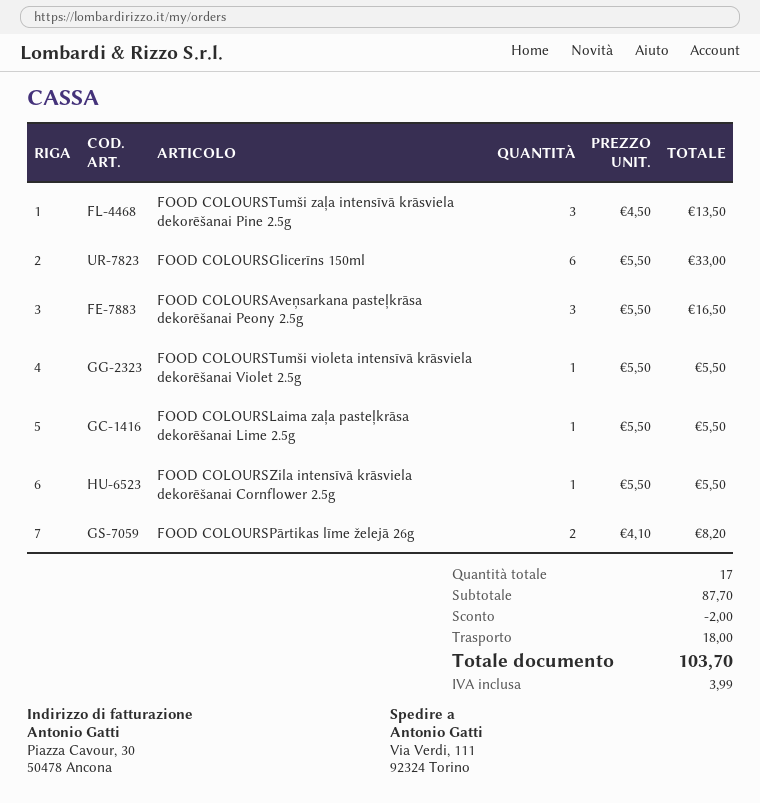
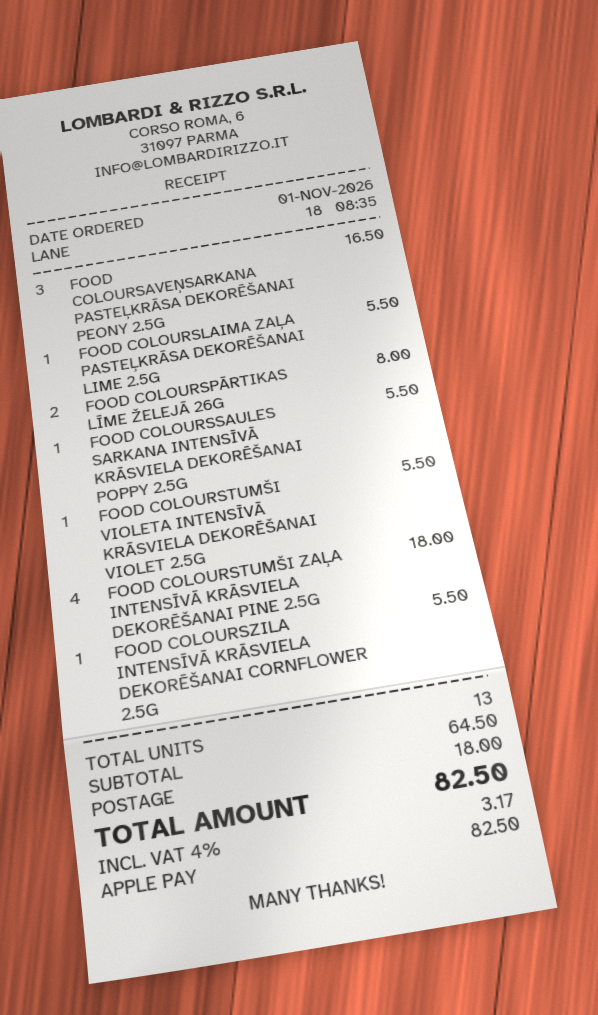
FOOD COLOURSTumši zaļa intensīvā krāsviela dekorēšanai Pine 2.5g: 3 for 13.50 -> 4 for 18.00
FOOD COLOURSGlicerīns 150ml: 6 for 33.00 -> none
FOOD COLOURSPārtikas līme želejā 26g: 2 for 8.20 -> 2 for 8.00
FOOD COLOURSSAULES SARKANA INTENSĪVĀ KRĀSVIELA DEKORĒŠANAI POPPY 2.5G: none -> 1 for 5.50
total quantity: 17 -> 13
subtotal: 87.70 -> 64.50
discount: 2.00 -> none
tax: 3.99 -> 3.17
total: 103.70 -> 82.50

